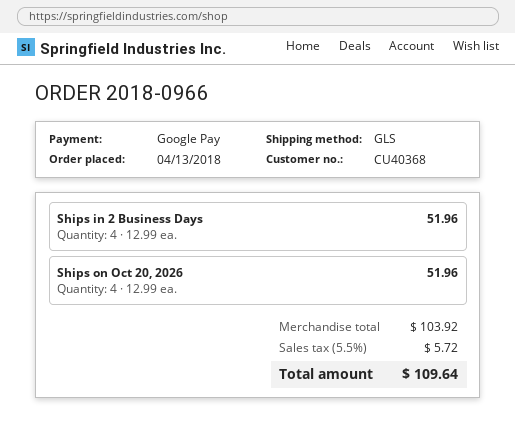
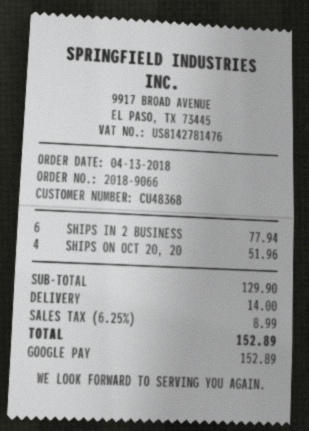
order number: 2018-0966 -> 2018-9066
customer number: CU40368 -> CU48368
Ships in 2 Business Days: 4 for 51.96 -> 6 for 77.94
subtotal: 103.92 -> 129.90
shipping: none -> 14.00
tax: 5.5% = 5.72 -> 6.25% = 8.99
total: 109.64 -> 152.89

